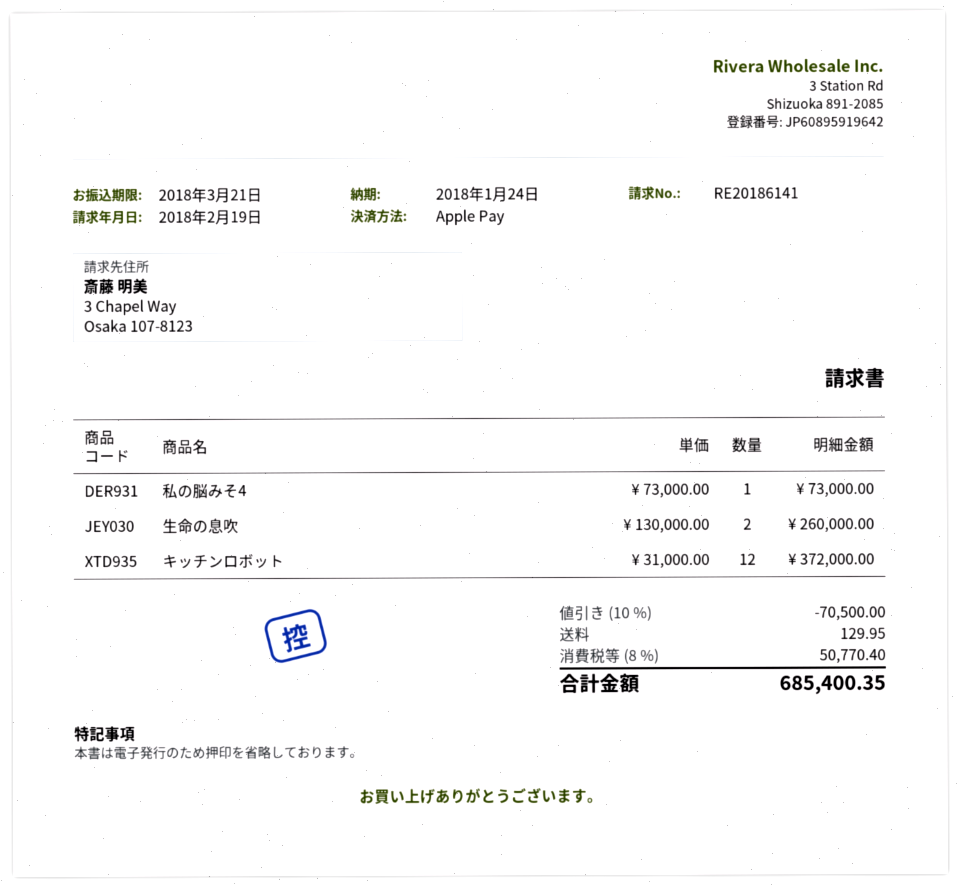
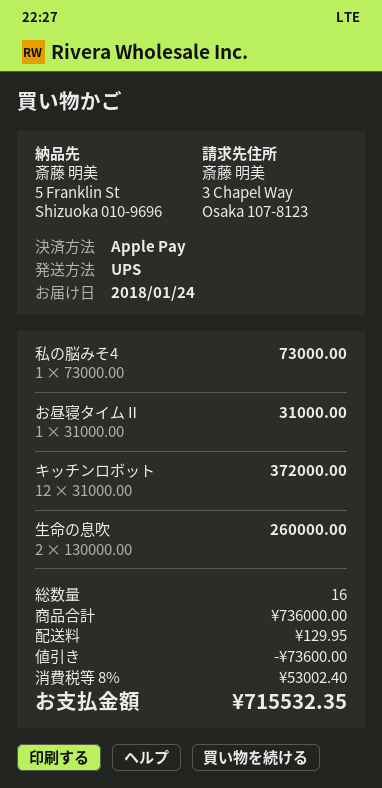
お昼寝タイムⅡ: none -> 1 x 31000.00 = 31000.00
discount: 70500.00 -> 73600.00
tax: 8% = 50770.40 -> 8% = 53002.40
total: 685400.35 -> 715532.35

